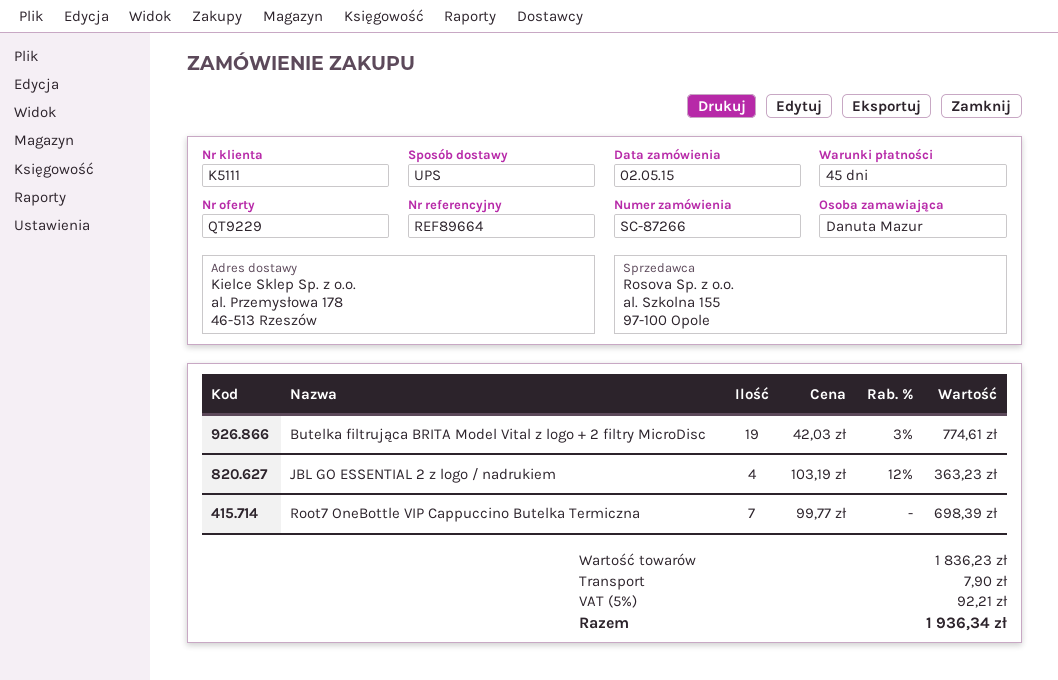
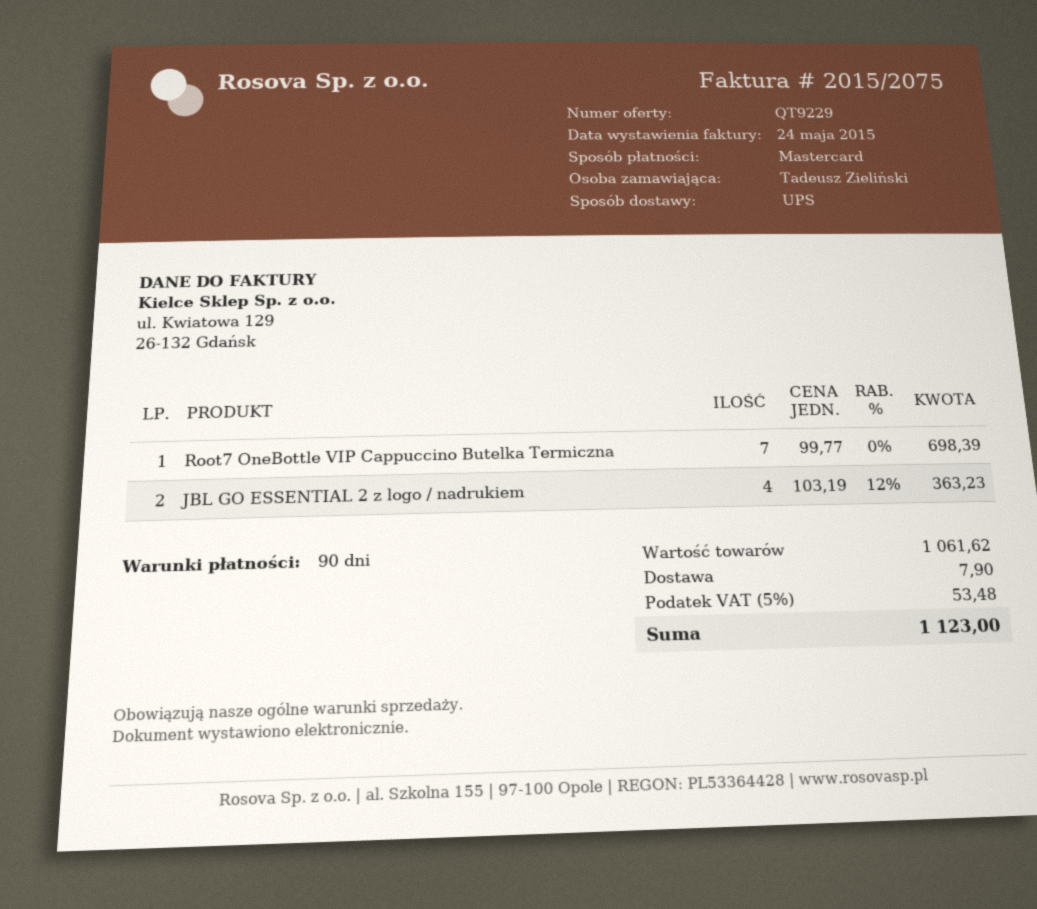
payment terms: 45 days -> 90 days
ordered by: Danuta Mazur -> Tadeusz Zieliński
Butelka filtrująca BRITA Model Vital z logo + 2 filtry MicroDisc: 19 x 42.03 - 3% = 774.61 -> none
subtotal: 1836.23 -> 1061.62
tax: 5% = 92.21 -> 5% = 53.48
total: 1936.34 -> 1123.00

